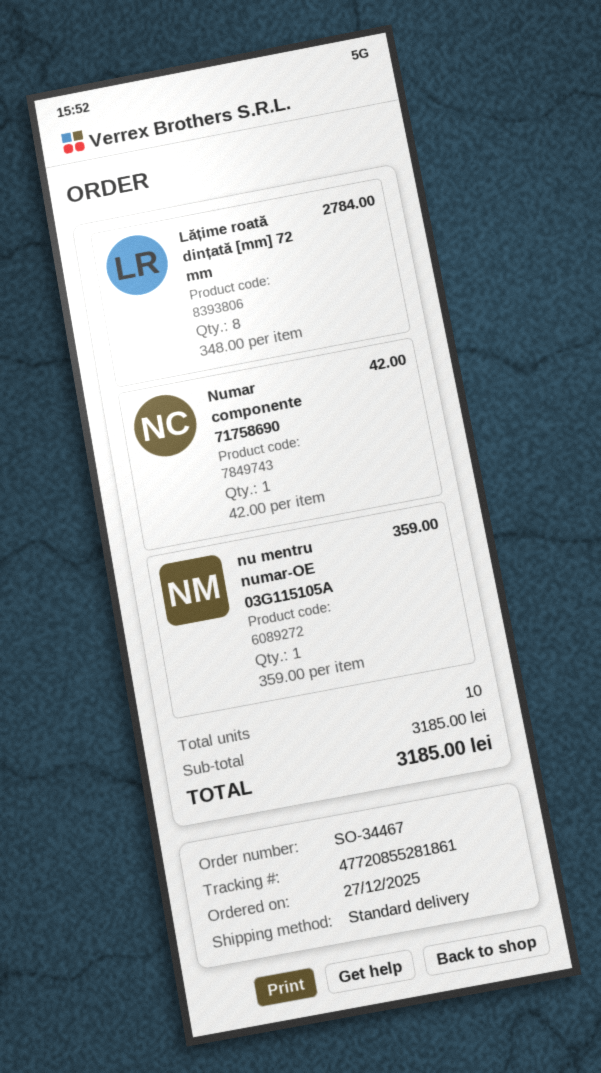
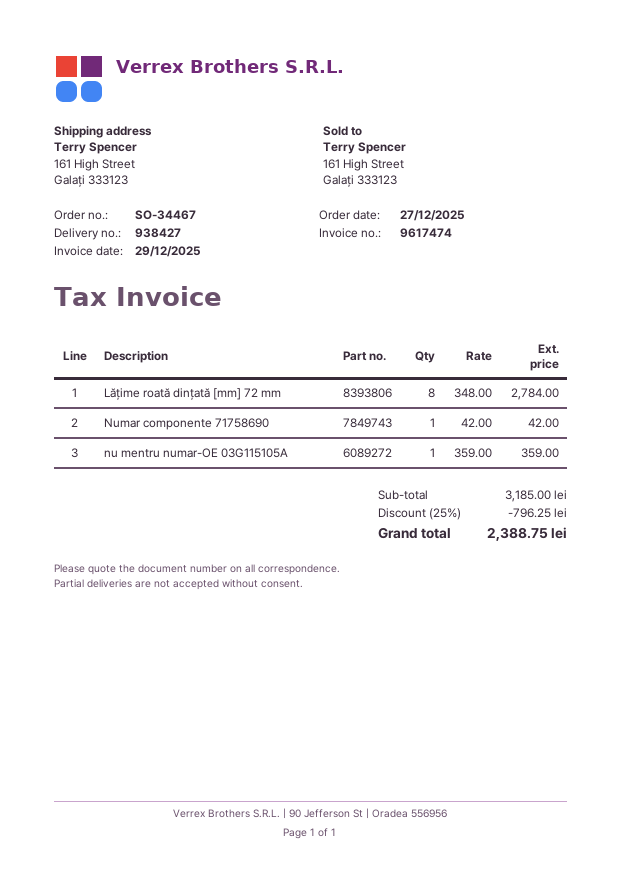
discount: none -> 25% = 796.25
total: 3185.00 -> 2388.75

